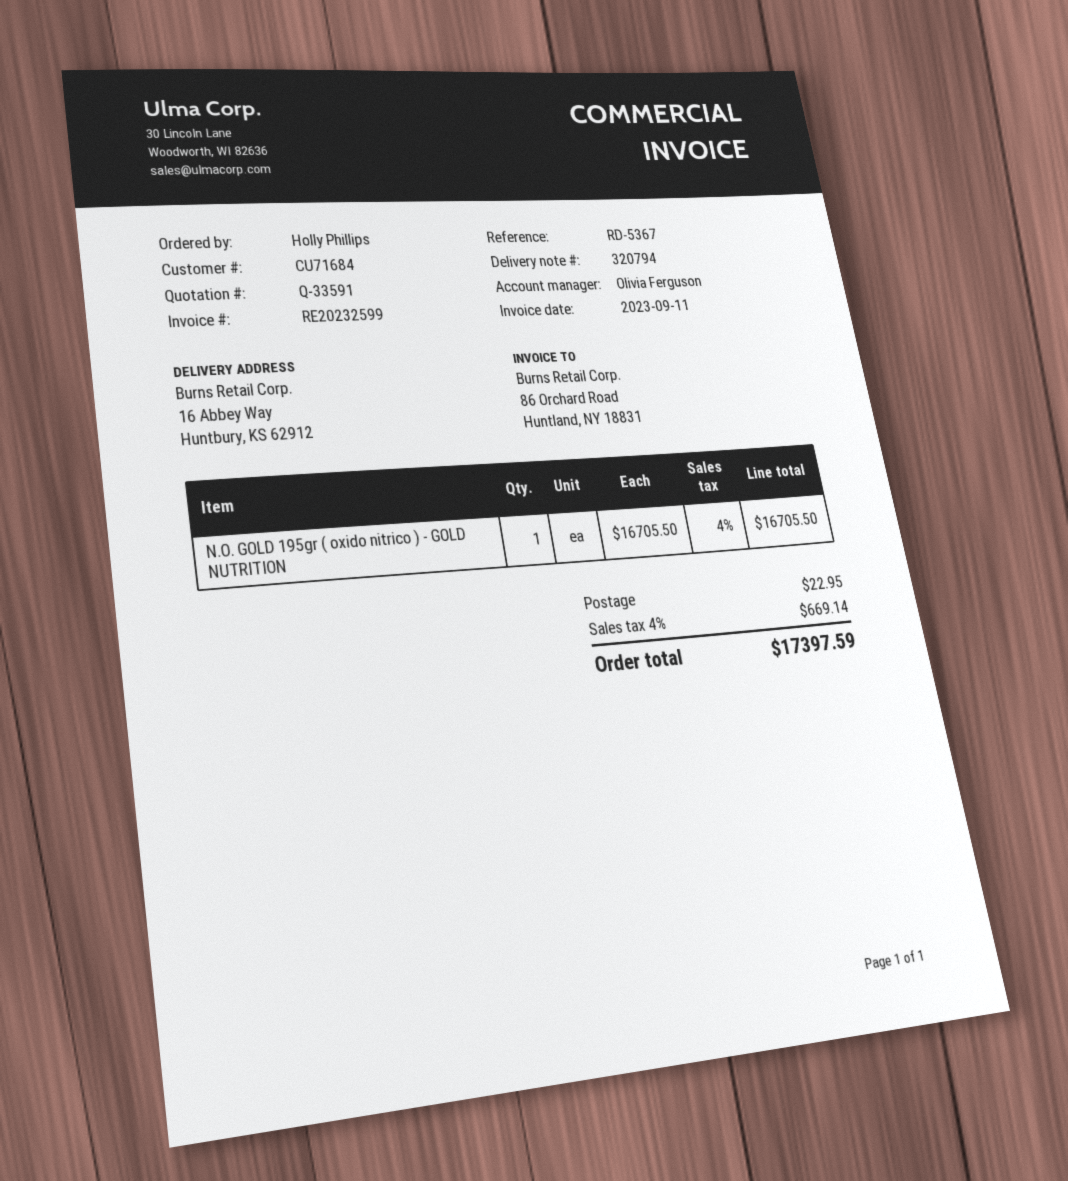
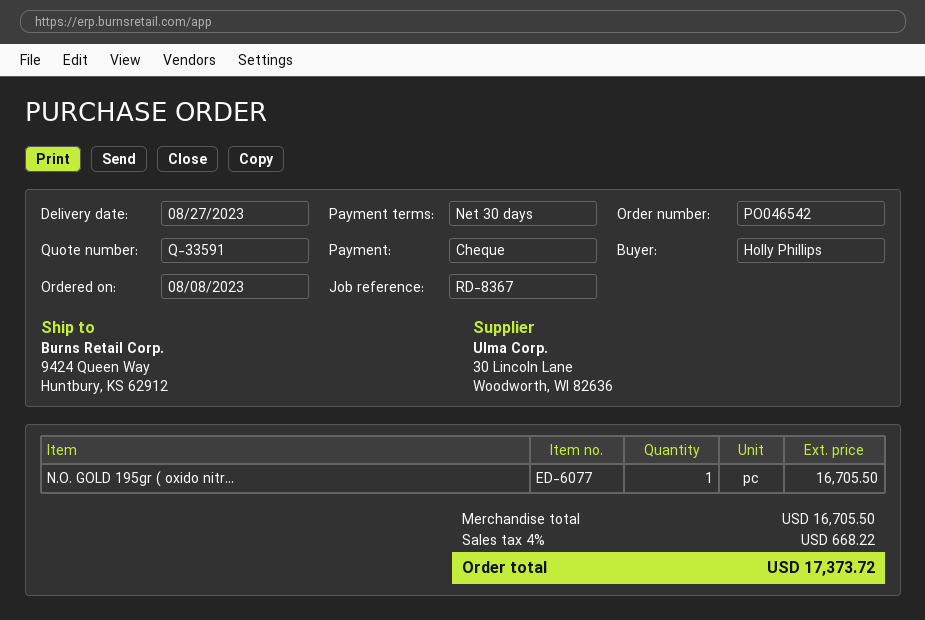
reference: RD-5367 -> RD-8367
ship to: 16 Abbey Way, Huntbury, KS 62912 -> 9424 Queen Way, Huntbury, KS 62912
shipping: 22.95 -> none
tax: 4% = 669.14 -> 4% = 668.22
total: 17397.59 -> 17373.72

